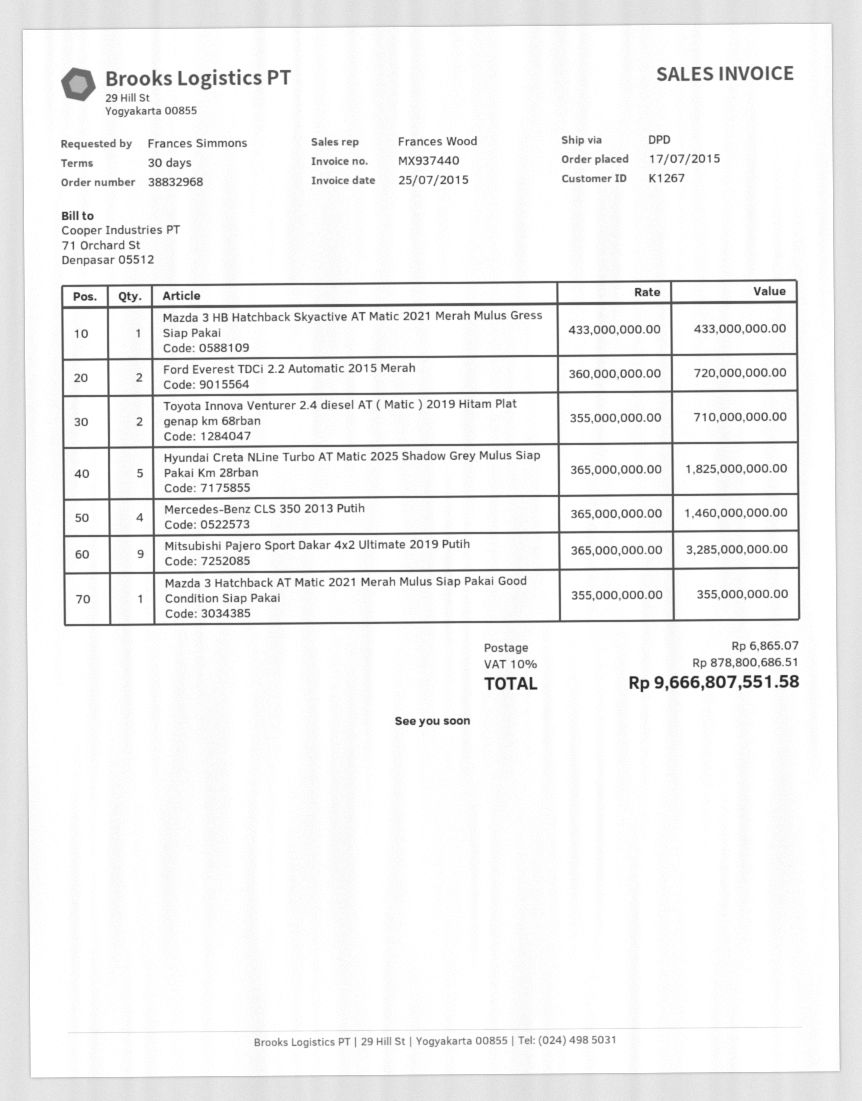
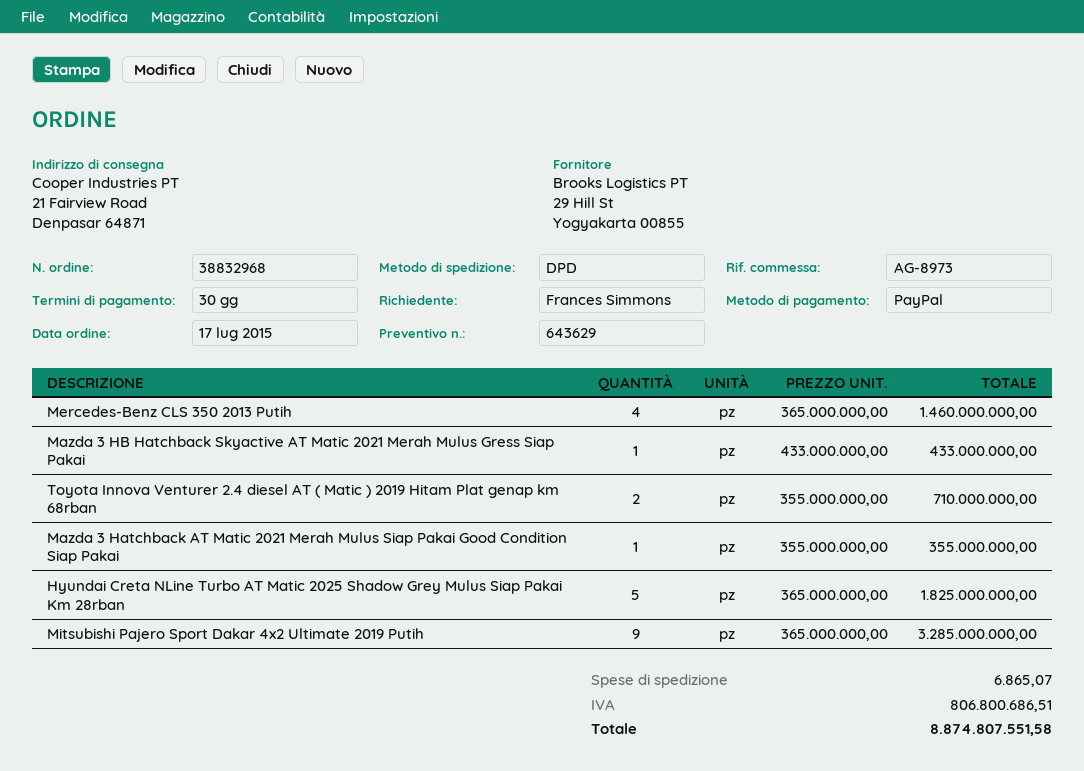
Ford Everest TDCi 2.2 Automatic 2015 Merah: 2 x 360000000.00 = 720000000.00 -> none
tax: 878800686.51 -> 806800686.51
total: 9666807551.58 -> 8874807551.58

